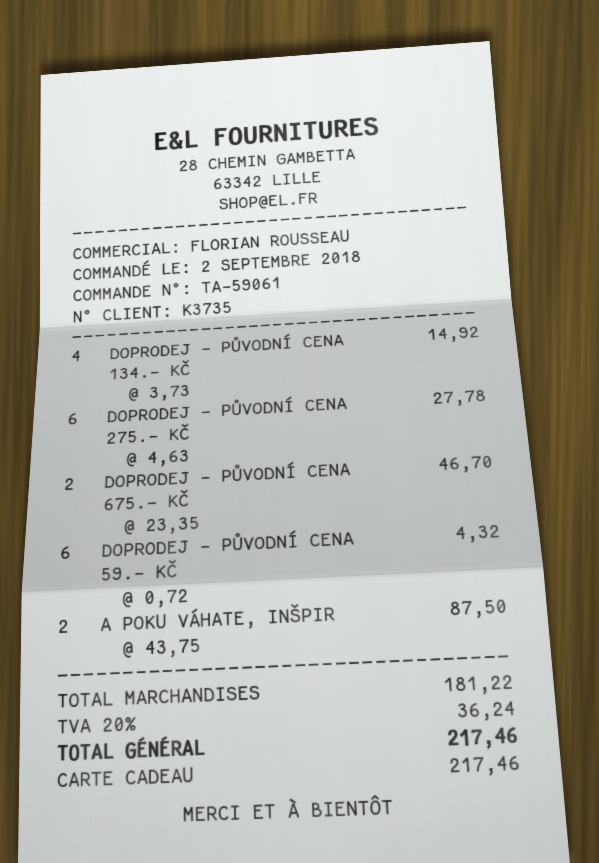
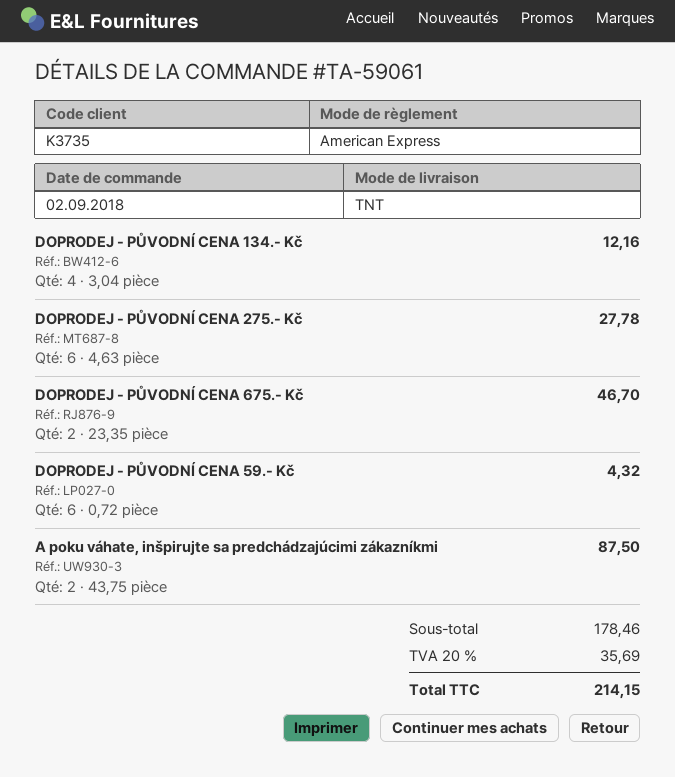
payment method: gift card -> American Express
DOPRODEJ - PŮVODNÍ CENA 134.- KČ: 4 x 3.73 = 14.92 -> 4 x 3.04 = 12.16
subtotal: 181.22 -> 178.46
tax: 20% = 36.24 -> 20% = 35.69
total: 217.46 -> 214.15

